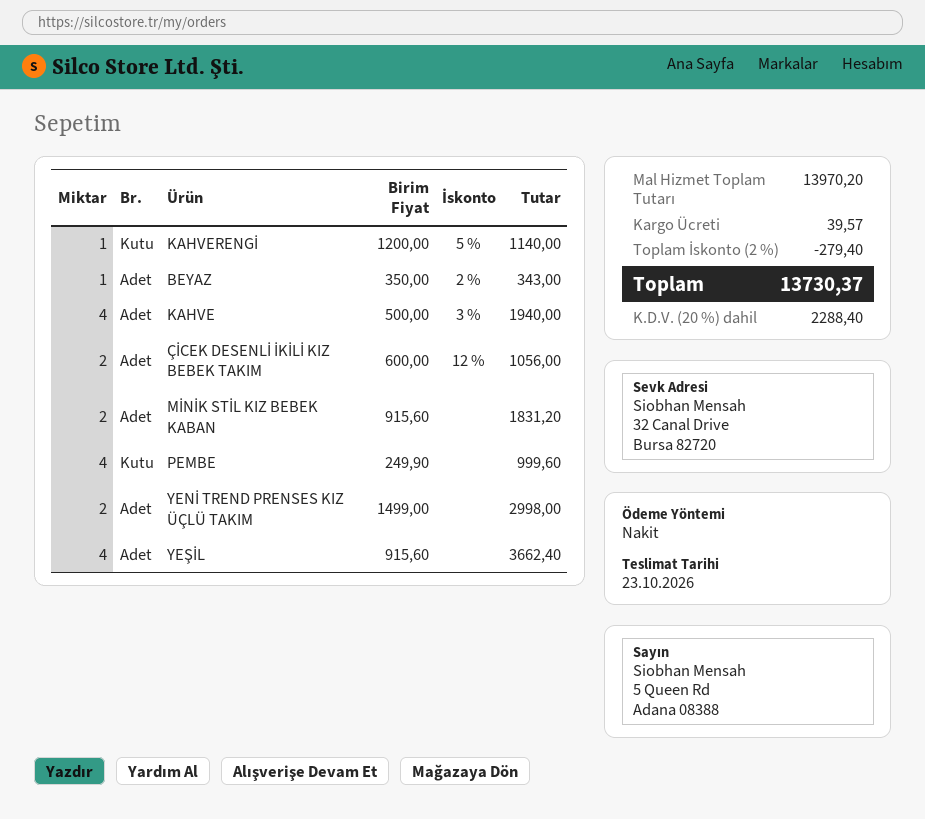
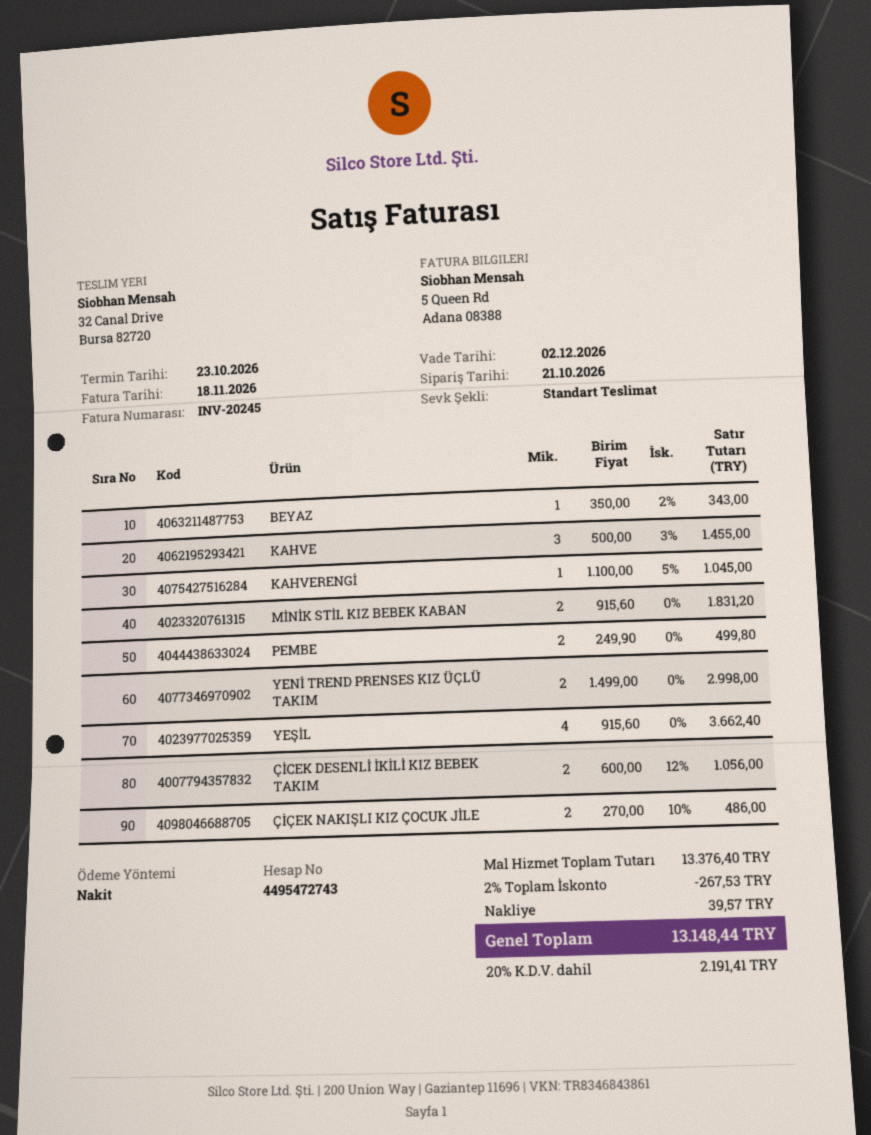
KAHVERENGİ: 1 x 1200.00 - 5% = 1140.00 -> 1 x 1100.00 - 5% = 1045.00
KAHVE: 4 x 500.00 - 3% = 1940.00 -> 3 x 500.00 - 3% = 1455.00
PEMBE: 4 x 249.90 = 999.60 -> 2 x 249.90 = 499.80
ÇİÇEK NAKIŞLI KIZ ÇOCUK JİLE: none -> 2 x 270.00 - 10% = 486.00
subtotal: 13970.20 -> 13376.40
discount: 2% = 279.40 -> 2% = 267.53
tax: 20% = 2288.40 -> 20% = 2191.41
total: 13730.37 -> 13148.44

